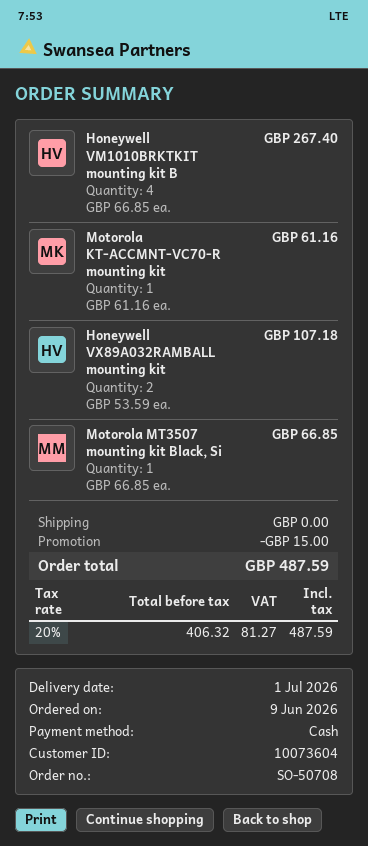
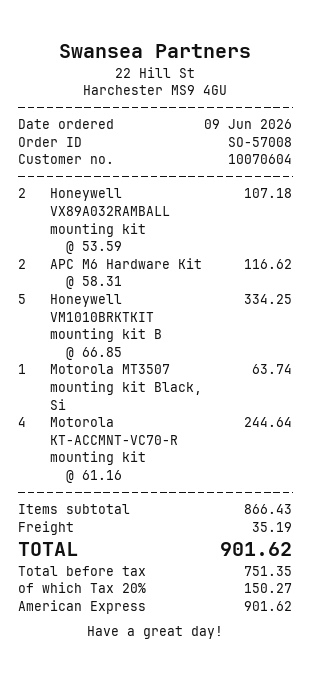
order number: SO-50708 -> SO-57008
customer number: 10073604 -> 10070604
payment method: cash -> American Express
Honeywell VM1010BRKTKIT mounting kit B: 4 x 66.85 = 267.40 -> 5 x 66.85 = 334.25
Motorola KT-ACCMNT-VC70-R mounting kit: 1 x 61.16 = 61.16 -> 4 x 61.16 = 244.64
Motorola MT3507 mounting kit Black, Si: 1 x 66.85 = 66.85 -> 1 x 63.74 = 63.74
APC M6 Hardware Kit: none -> 2 x 58.31 = 116.62
discount: 15.00 -> none
shipping: 0.00 -> 35.19
net: 406.32 -> 751.35
tax: 20% = 81.27 -> 20% = 150.27
total: 487.59 -> 901.62

